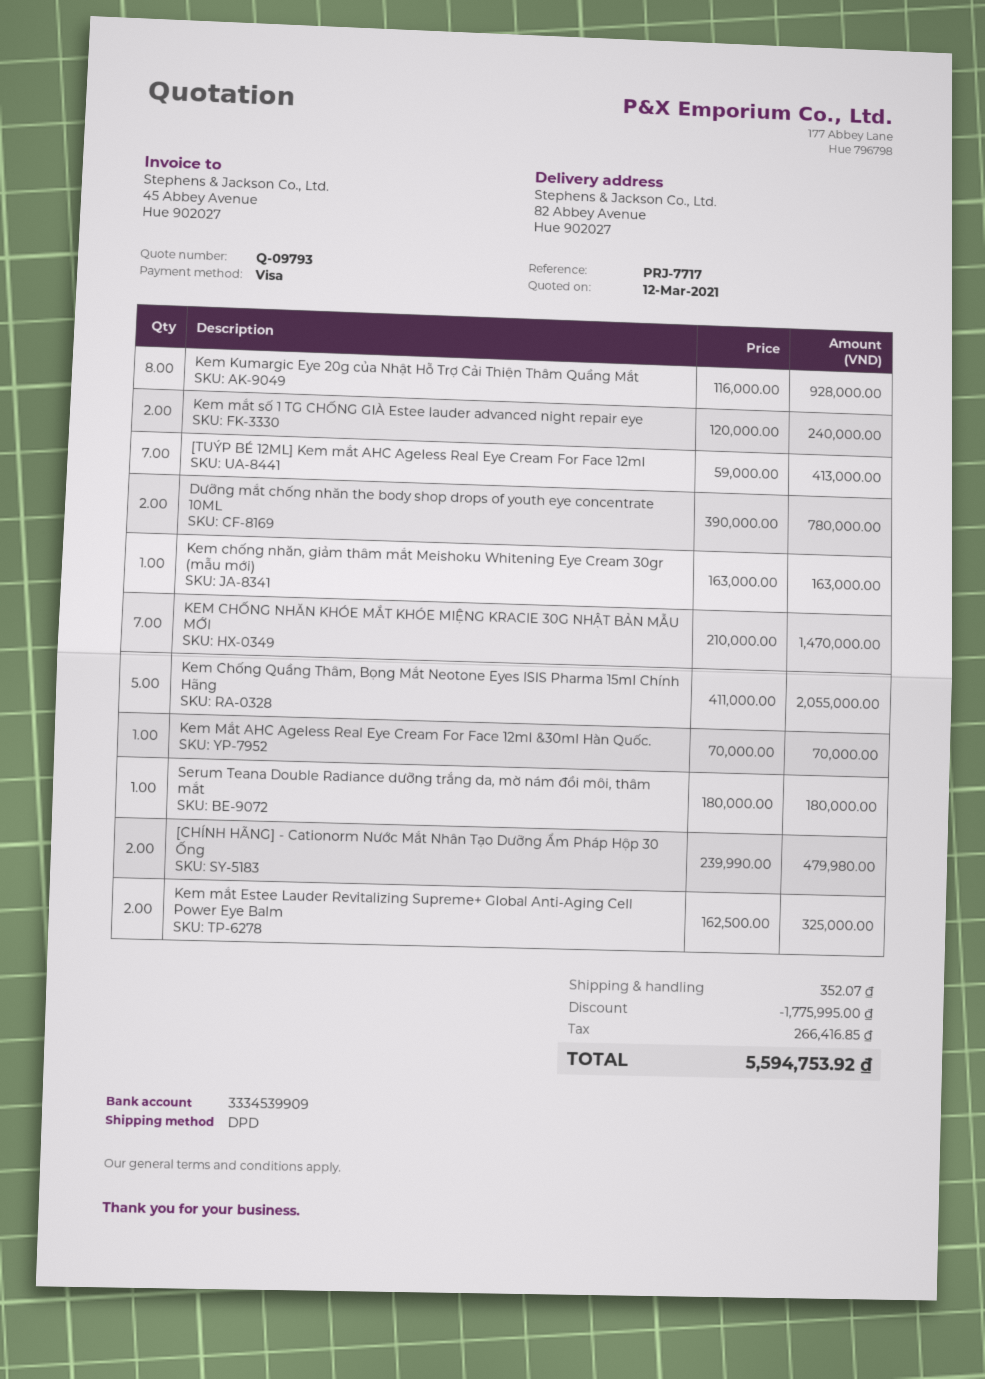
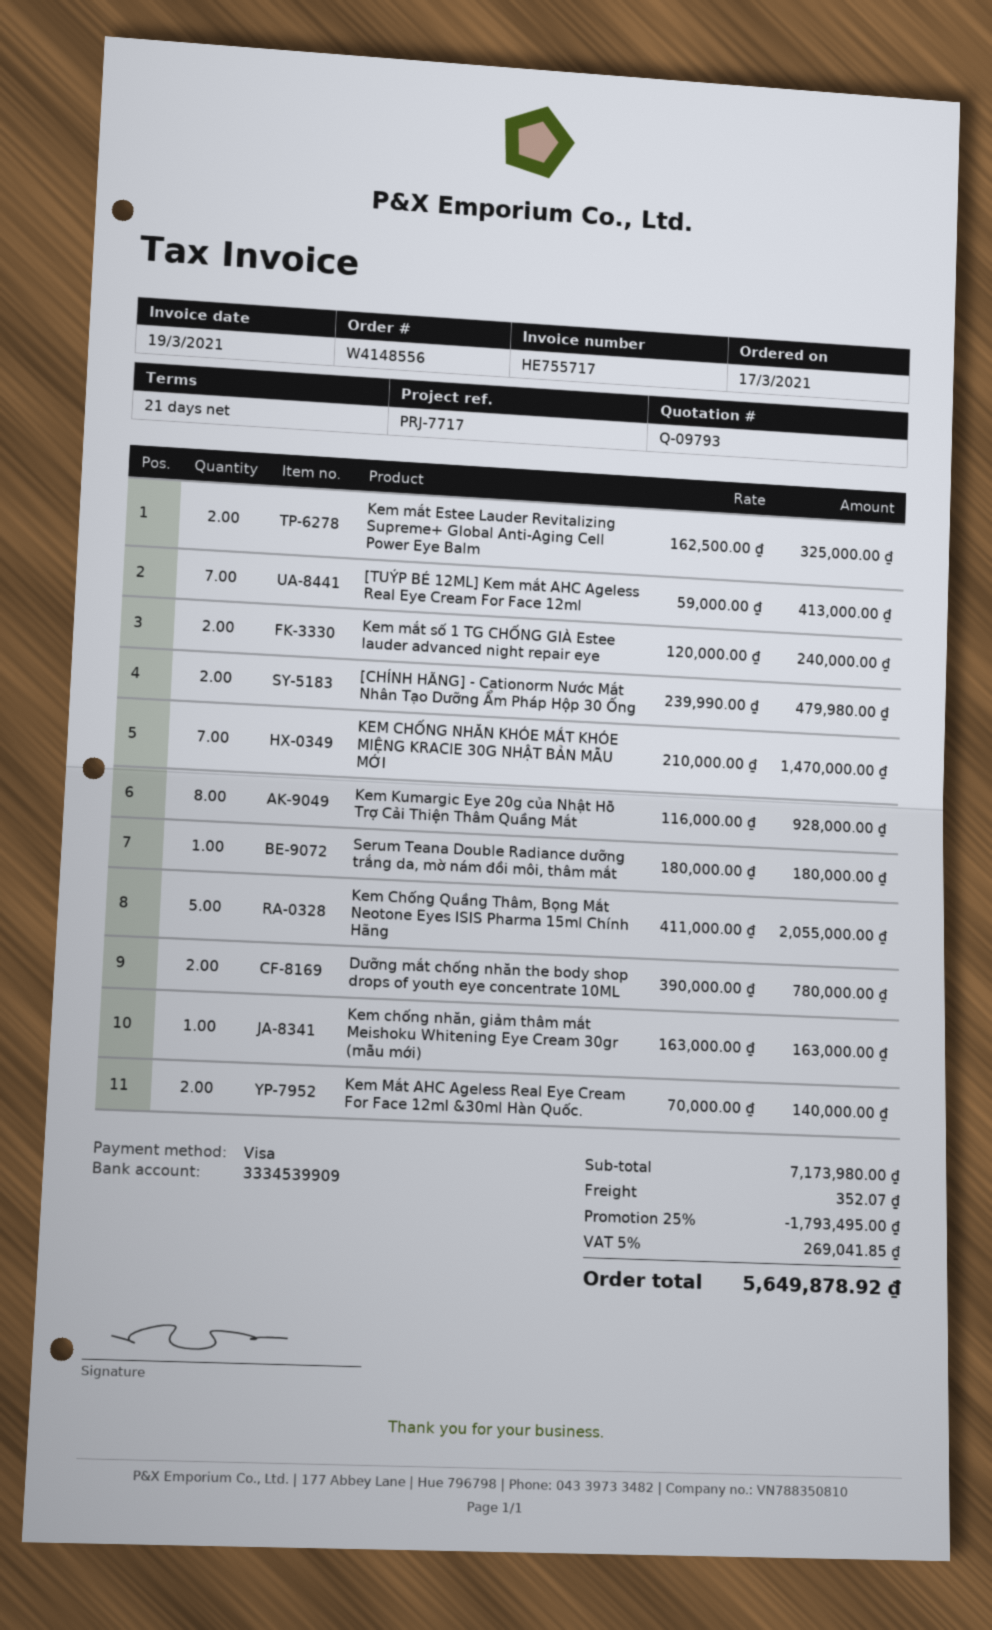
Kem Mắt AHC Ageless Real Eye Cream For Face 12ml &30ml Hàn Quốc.: 1 x 70000.00 = 70000.00 -> 2 x 70000.00 = 140000.00
discount: 1775995.00 -> 1793495.00
tax: 266416.85 -> 269041.85
total: 5594753.92 -> 5649878.92

